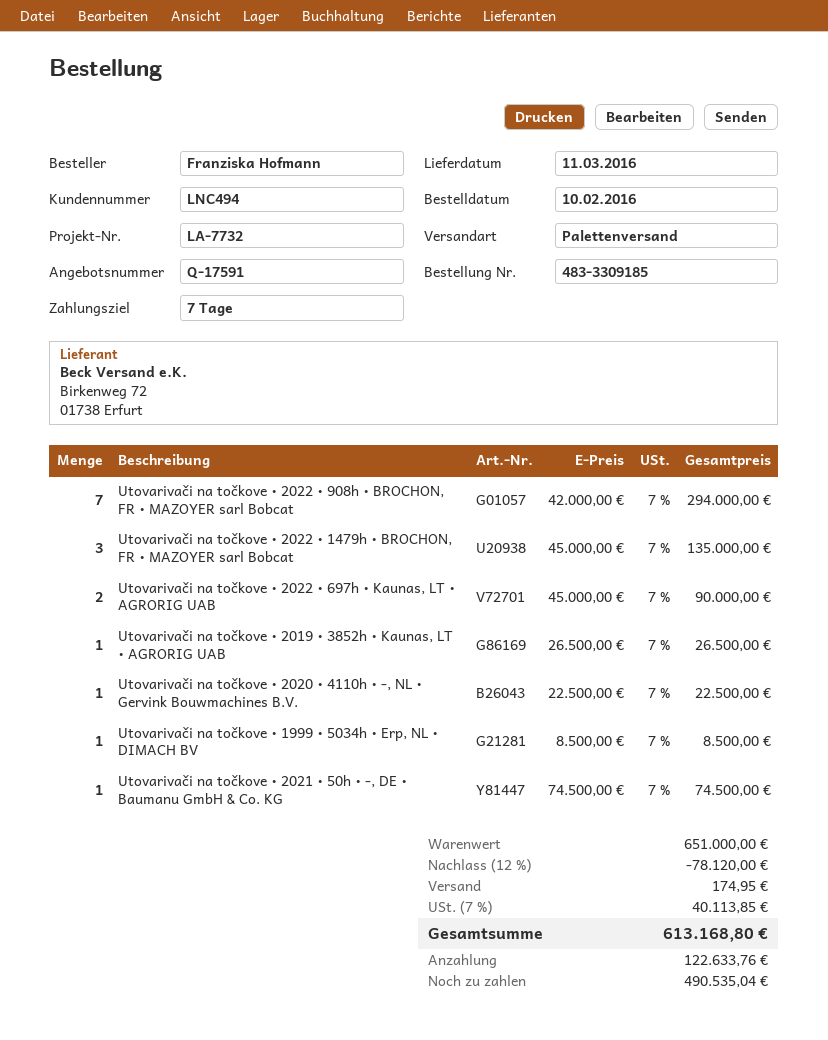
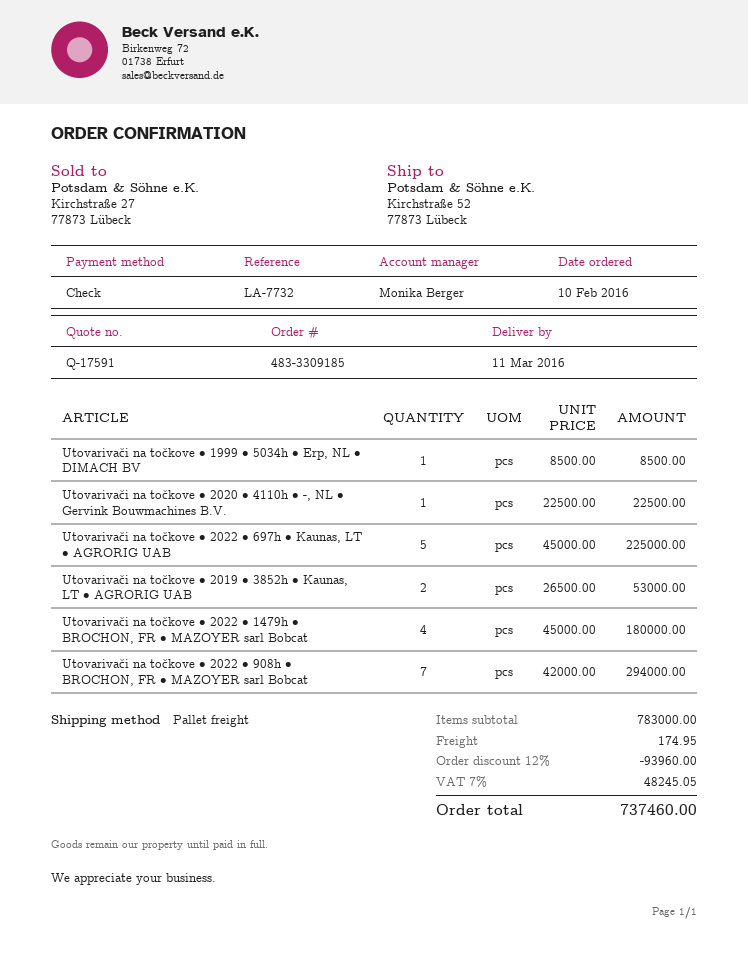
Utovarivači na točkove • 2022 • 1479h • BROCHON, FR • MAZOYER sarl Bobcat: 3 x 45000.00 = 135000.00 -> 4 x 45000.00 = 180000.00
Utovarivači na točkove • 2022 • 697h • Kaunas, LT • AGRORIG UAB: 2 x 45000.00 = 90000.00 -> 5 x 45000.00 = 225000.00
Utovarivači na točkove • 2019 • 3852h • Kaunas, LT • AGRORIG UAB: 1 x 26500.00 = 26500.00 -> 2 x 26500.00 = 53000.00
Utovarivači na točkove • 2021 • 50h • -, DE • Baumanu GmbH & Co. KG: 1 x 74500.00 = 74500.00 -> none
subtotal: 651000.00 -> 783000.00
discount: 12% = 78120.00 -> 12% = 93960.00
tax: 7% = 40113.85 -> 7% = 48245.05
total: 613168.80 -> 737460.00

